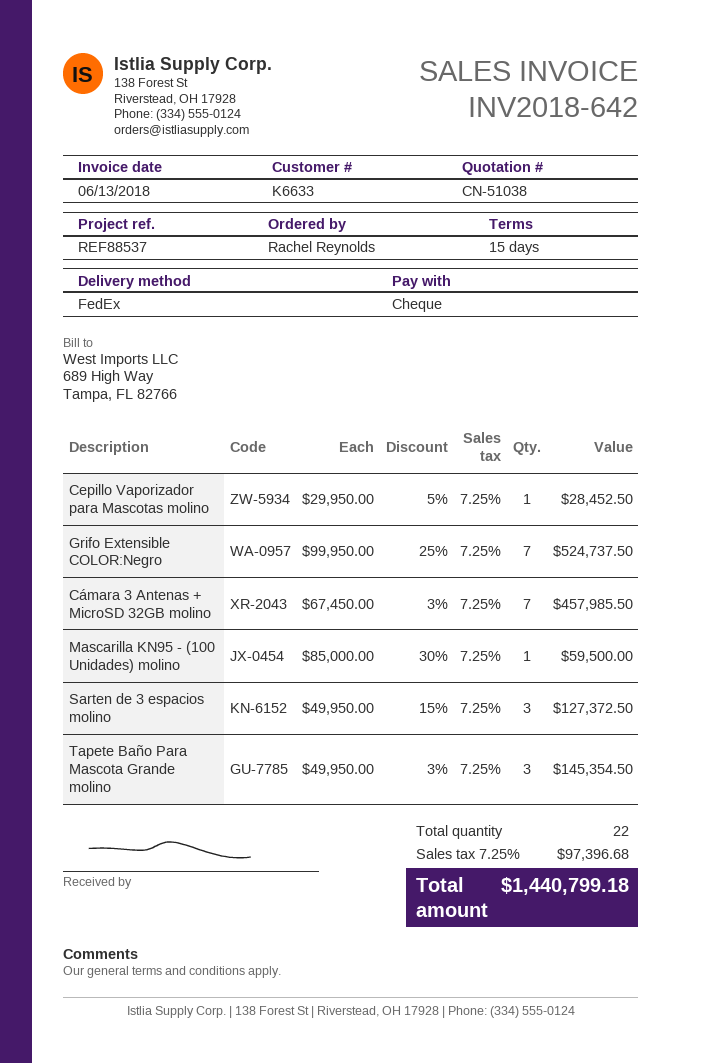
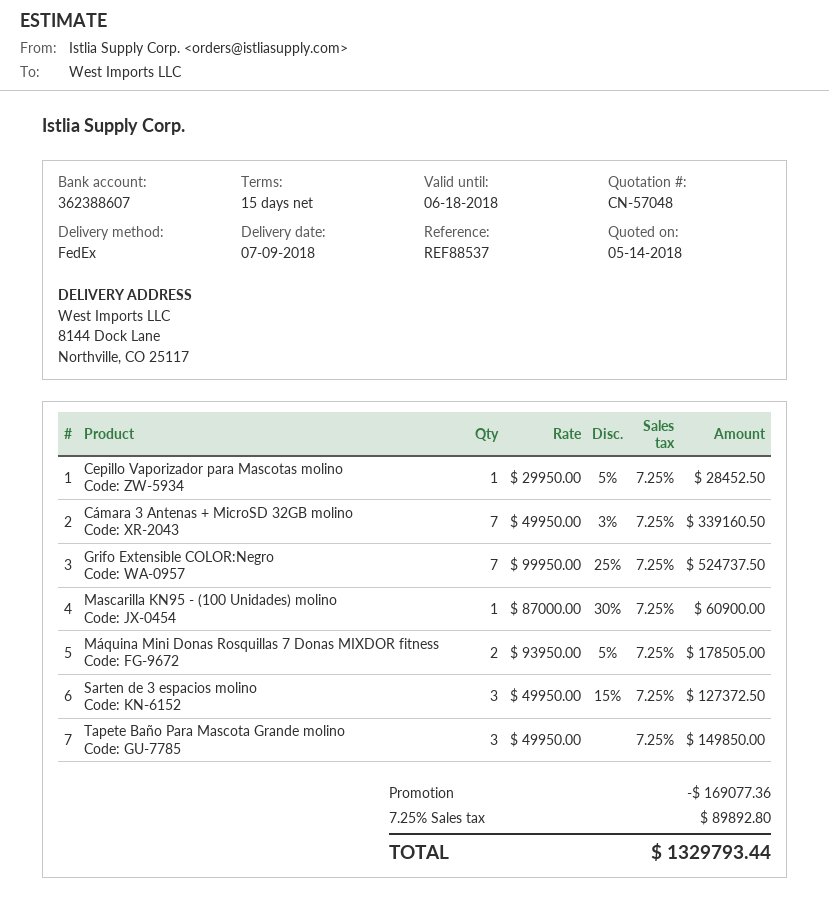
quote number: CN-51038 -> CN-57048
Cámara 3 Antenas + MicroSD 32GB molino: 7 x 67450.00 - 3% = 457985.50 -> 7 x 49950.00 - 3% = 339160.50
Mascarilla KN95 - (100 Unidades) molino: 1 x 85000.00 - 30% = 59500.00 -> 1 x 87000.00 - 30% = 60900.00
Tapete Baño Para Mascota Grande molino: 3 x 49950.00 - 3% = 145354.50 -> 3 x 49950.00 = 149850.00
Máquina Mini Donas Rosquillas 7 Donas MIXDOR fitness: none -> 2 x 93950.00 - 5% = 178505.00
discount: none -> 169077.36
tax: 7.25% = 97396.68 -> 7.25% = 89892.80
total: 1440799.18 -> 1329793.44

